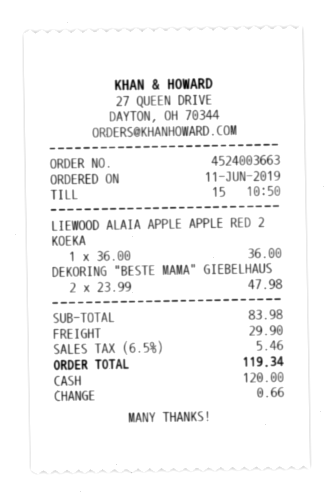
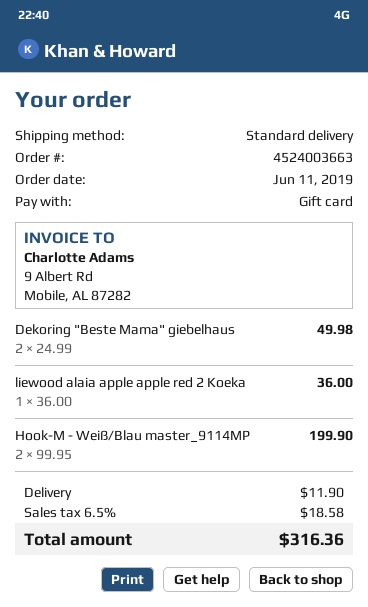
payment method: cash -> gift card
DEKORING "BESTE MAMA" GIEBELHAUS: 2 x 23.99 = 47.98 -> 2 x 24.99 = 49.98
Hook-M - Weiß/Blau master_9114MP: none -> 2 x 99.95 = 199.90
shipping: 29.90 -> 11.90
tax: 6.5% = 5.46 -> 6.5% = 18.58
total: 119.34 -> 316.36

